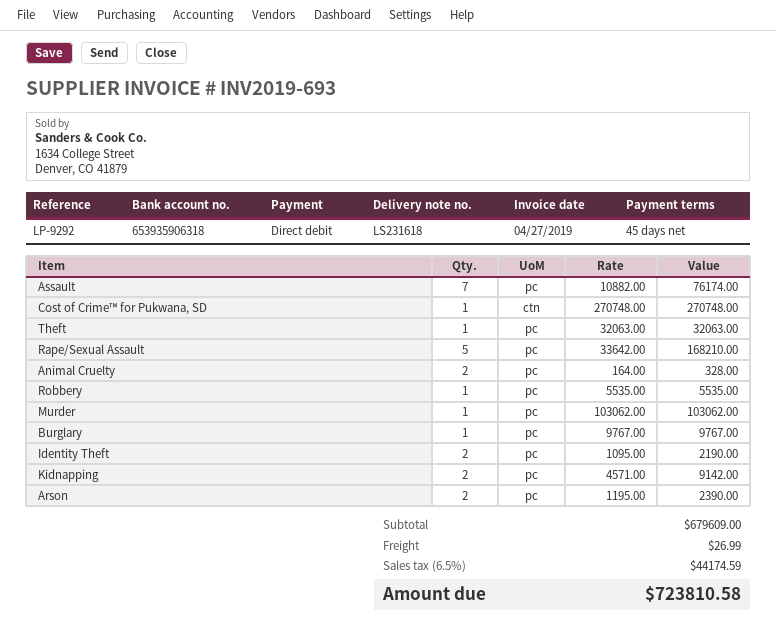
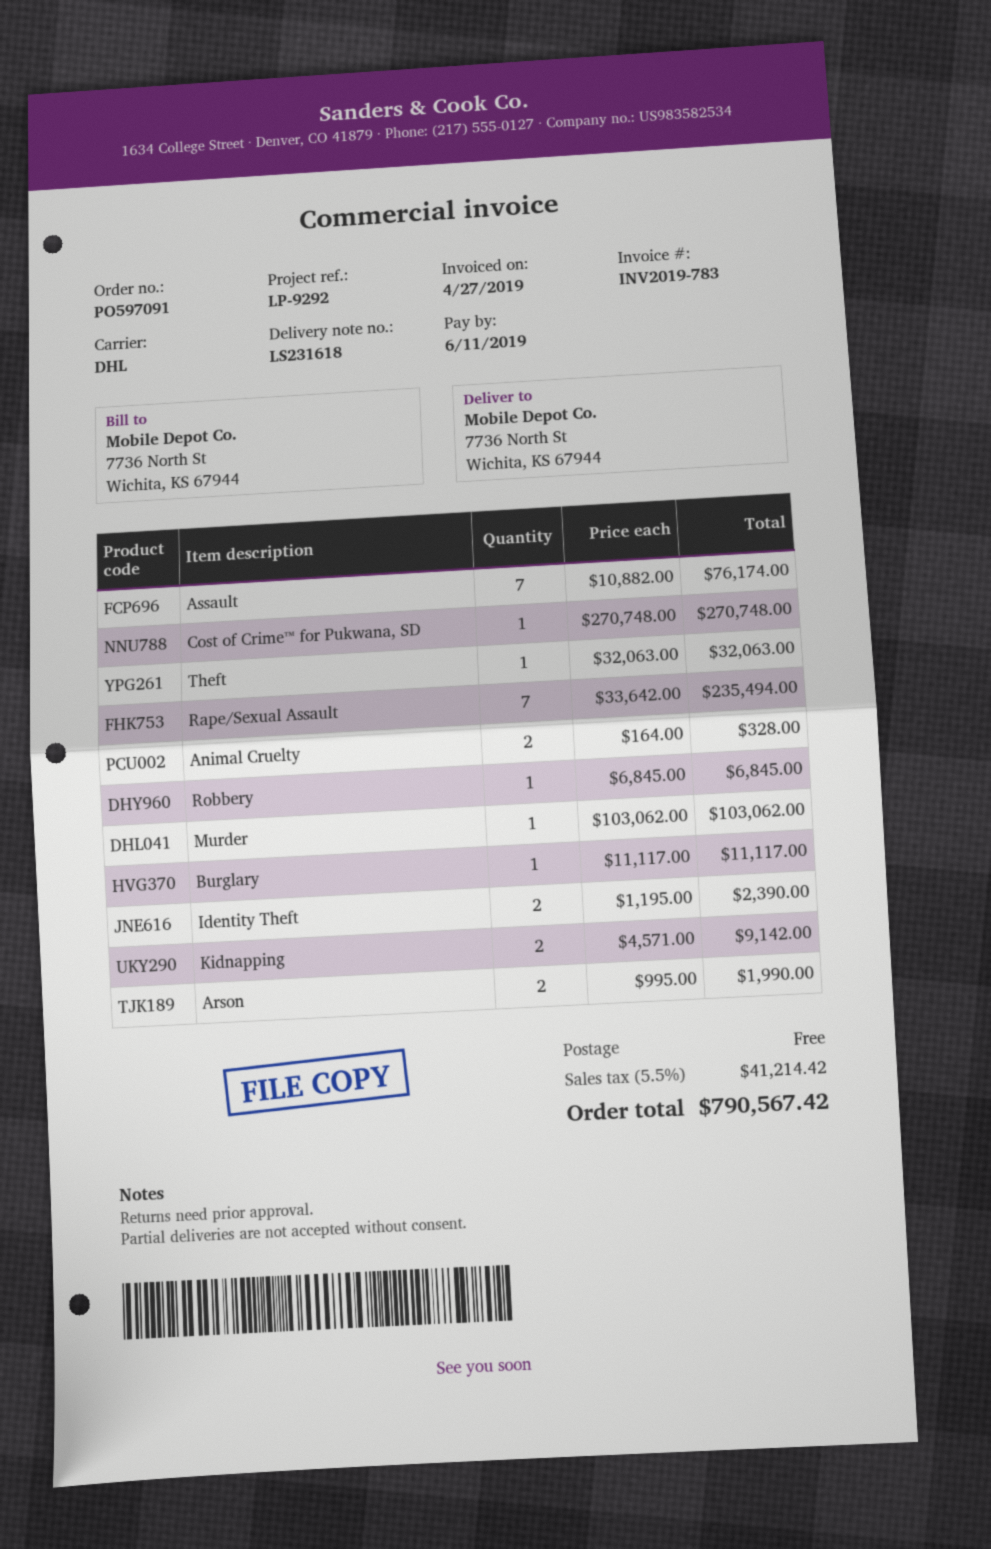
invoice number: INV2019-693 -> INV2019-783
Rape/Sexual Assault: 5 x 33642.00 = 168210.00 -> 7 x 33642.00 = 235494.00
Robbery: 1 x 5535.00 = 5535.00 -> 1 x 6845.00 = 6845.00
Burglary: 1 x 9767.00 = 9767.00 -> 1 x 11117.00 = 11117.00
Identity Theft: 2 x 1095.00 = 2190.00 -> 2 x 1195.00 = 2390.00
Arson: 2 x 1195.00 = 2390.00 -> 2 x 995.00 = 1990.00
shipping: 26.99 -> 0.00
tax: 6.5% = 44174.59 -> 5.5% = 41214.42
total: 723810.58 -> 790567.42

